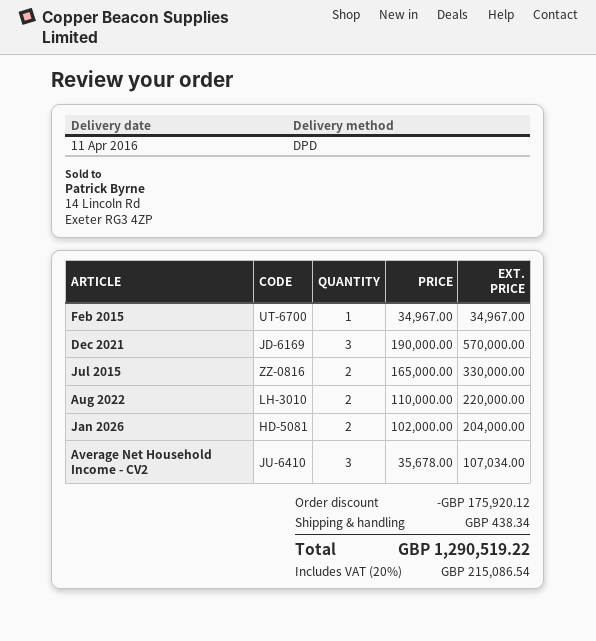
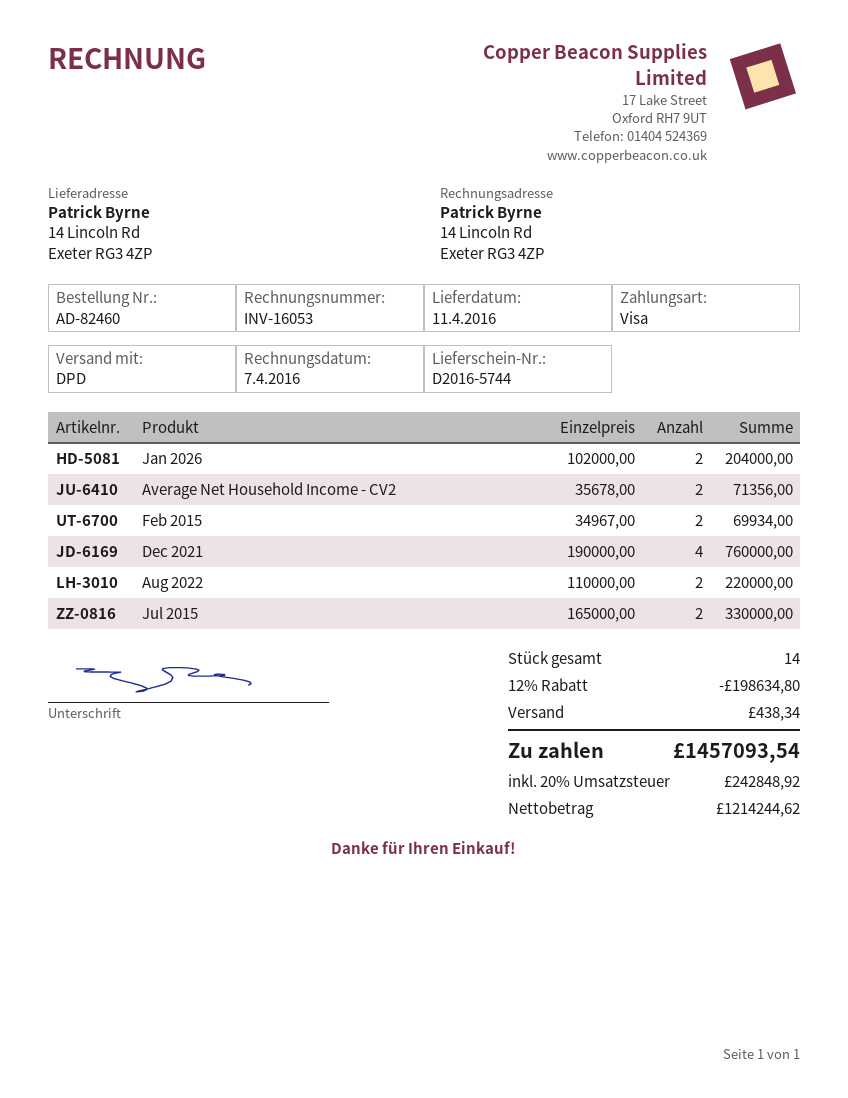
Feb 2015: 1 x 34967.00 = 34967.00 -> 2 x 34967.00 = 69934.00
Dec 2021: 3 x 190000.00 = 570000.00 -> 4 x 190000.00 = 760000.00
Average Net Household Income - CV2: 3 x 35678.00 = 107034.00 -> 2 x 35678.00 = 71356.00
discount: 175920.12 -> 198634.80
tax: 20% = 215086.54 -> 20% = 242848.92
total: 1290519.22 -> 1457093.54

